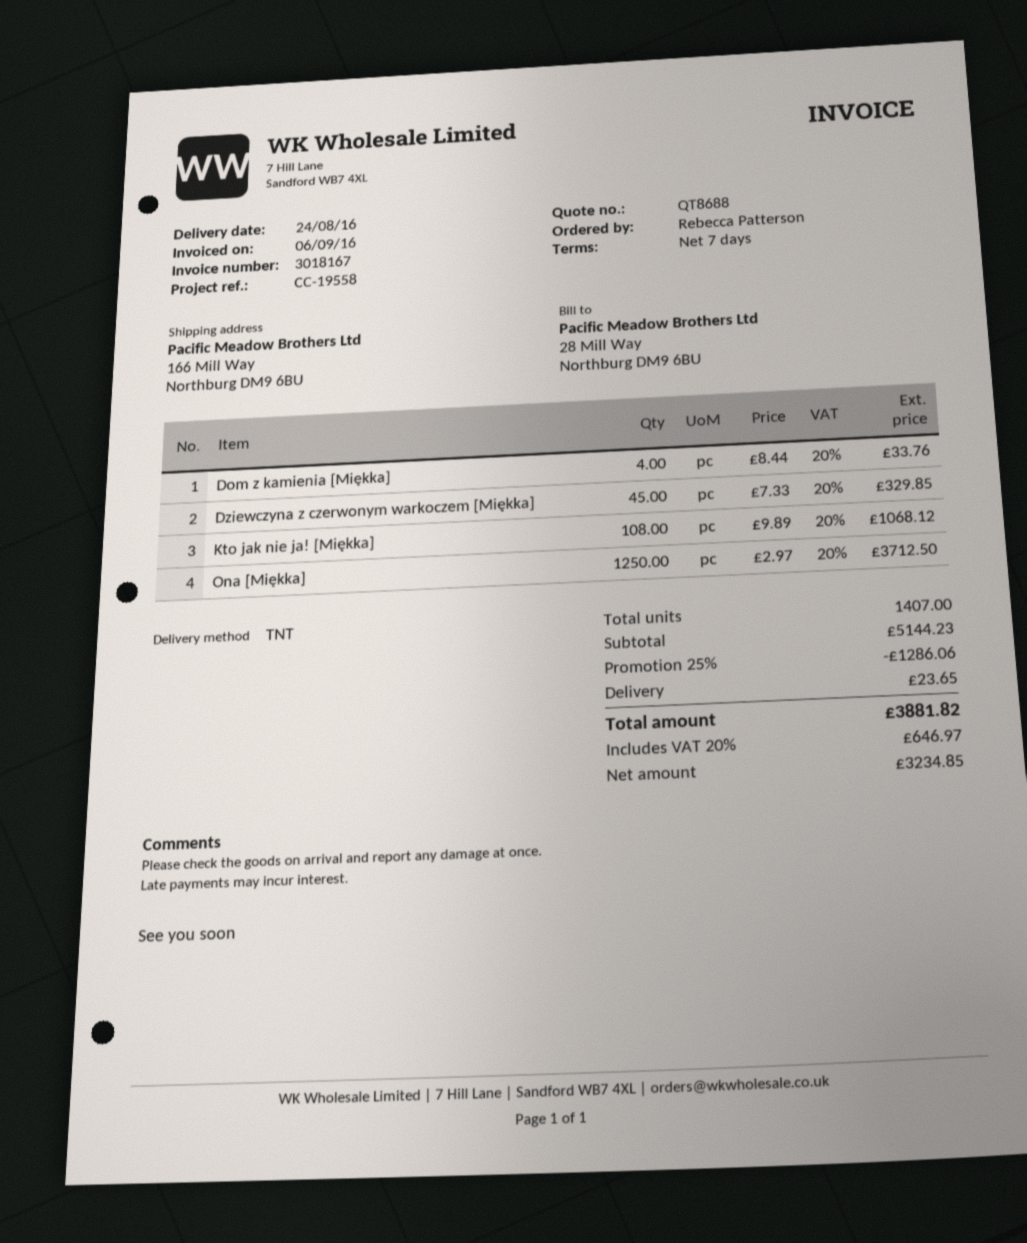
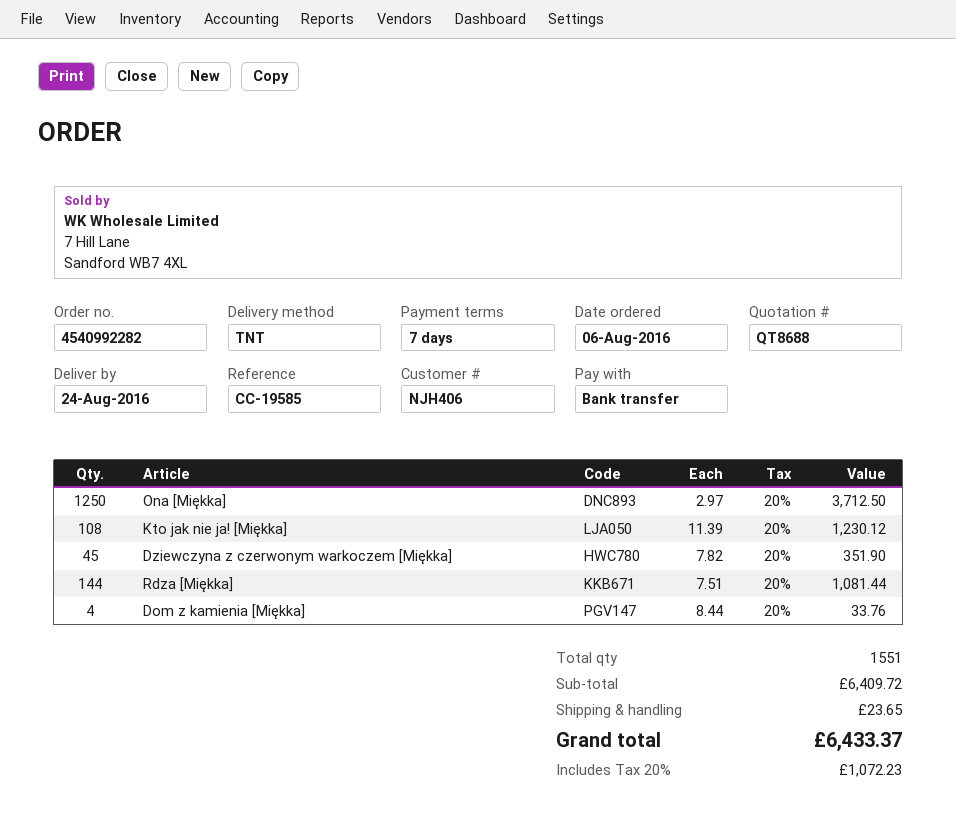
reference: CC-19558 -> CC-19585
Dziewczyna z czerwonym warkoczem [Miękka]: 45 x 7.33 = 329.85 -> 45 x 7.82 = 351.90
Kto jak nie ja! [Miękka]: 108 x 9.89 = 1068.12 -> 108 x 11.39 = 1230.12
Rdza [Miękka]: none -> 144 x 7.51 = 1081.44
total quantity: 1407 -> 1551
subtotal: 5144.23 -> 6409.72
discount: 25% = 1286.06 -> none
tax: 20% = 646.97 -> 20% = 1072.23
total: 3881.82 -> 6433.37

